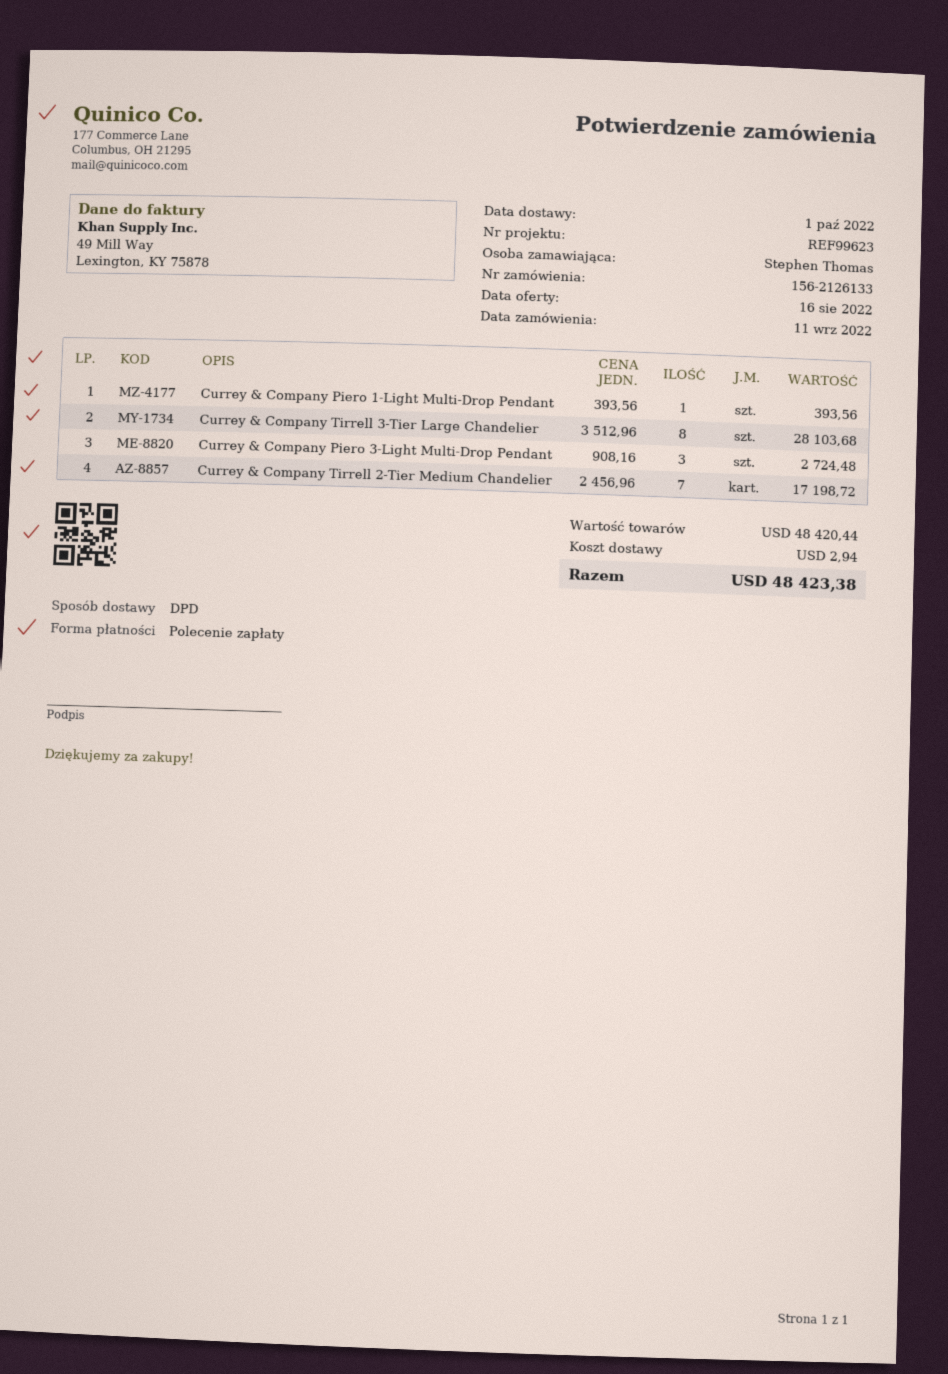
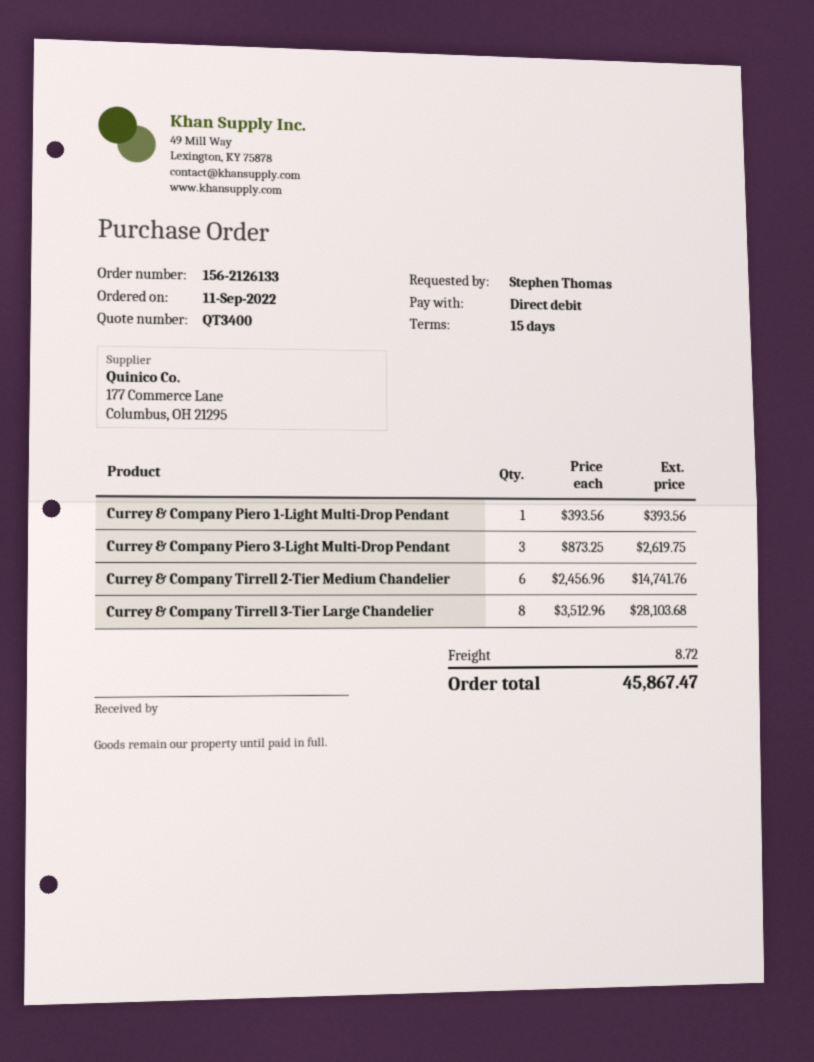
Currey & Company Piero 3-Light Multi-Drop Pendant: 3 x 908.16 = 2724.48 -> 3 x 873.25 = 2619.75
Currey & Company Tirrell 2-Tier Medium Chandelier: 7 x 2456.96 = 17198.72 -> 6 x 2456.96 = 14741.76
shipping: 2.94 -> 8.72
total: 48423.38 -> 45867.47

